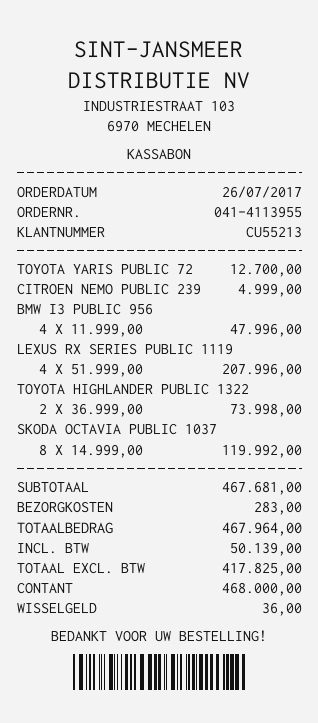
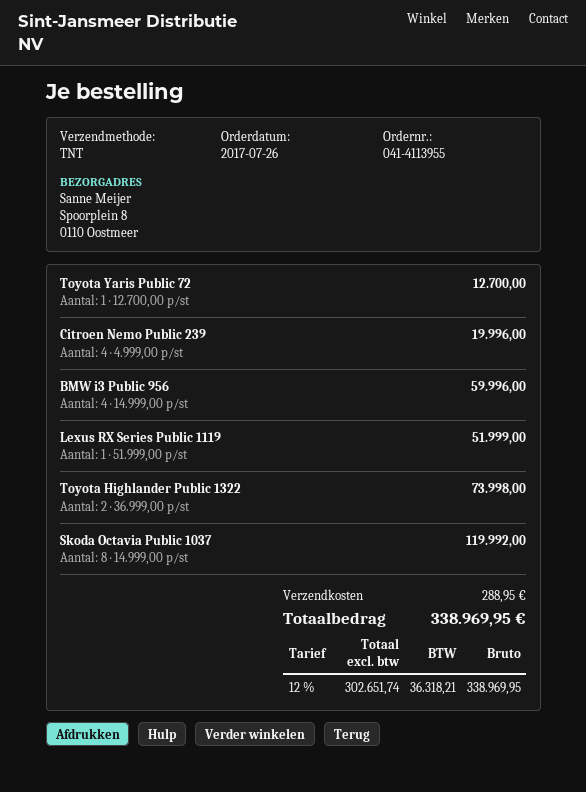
CITROEN NEMO PUBLIC 239: 1 x 4999.00 = 4999.00 -> 4 x 4999.00 = 19996.00
BMW I3 PUBLIC 956: 4 x 11999.00 = 47996.00 -> 4 x 14999.00 = 59996.00
LEXUS RX SERIES PUBLIC 1119: 4 x 51999.00 = 207996.00 -> 1 x 51999.00 = 51999.00
shipping: 283.00 -> 288.95
net: 417825.00 -> 302651.74
tax: 50139.00 -> 36318.21
total: 467964.00 -> 338969.95

